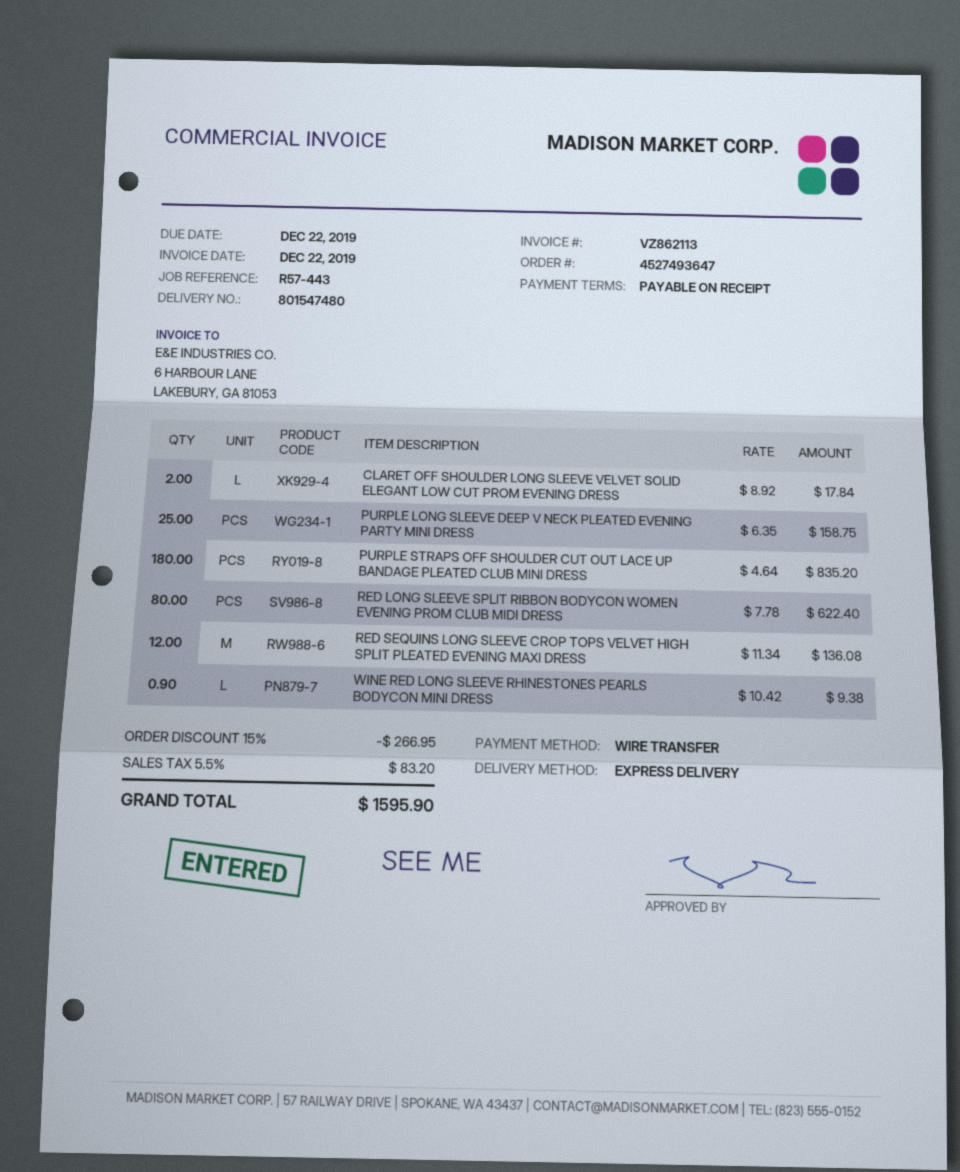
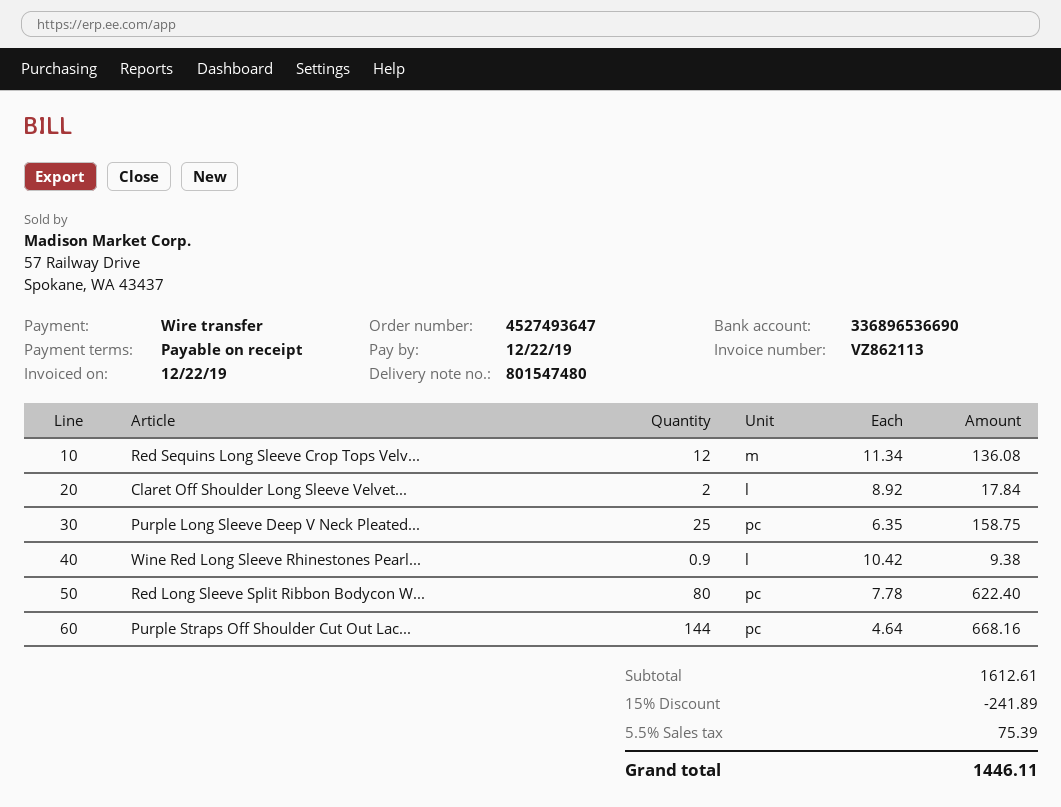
PURPLE STRAPS OFF SHOULDER CUT OUT LACE UP BANDAGE PLEATED CLUB MINI DRESS: 180 x 4.64 = 835.20 -> 144 x 4.64 = 668.16
discount: 15% = 266.95 -> 15% = 241.89
tax: 5.5% = 83.20 -> 5.5% = 75.39
total: 1595.90 -> 1446.11

